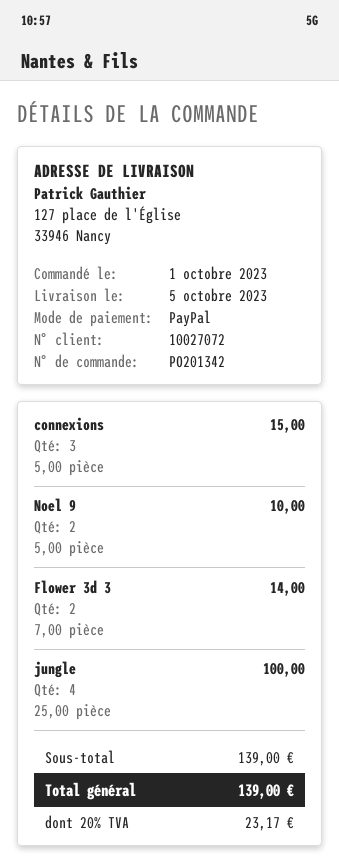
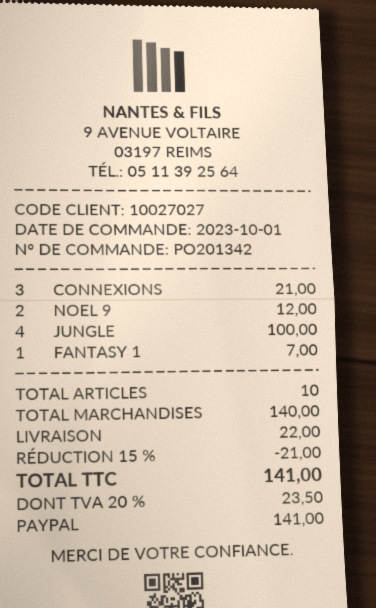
customer number: 10027072 -> 10027027
connexions: 3 for 15.00 -> 3 for 21.00
Noel 9: 2 for 10.00 -> 2 for 12.00
Flower 3d 3: 2 for 14.00 -> none
FANTASY 1: none -> 1 for 7.00
subtotal: 139.00 -> 140.00
discount: none -> 15% = 21.00
shipping: none -> 22.00
tax: 20% = 23.17 -> 20% = 23.50
total: 139.00 -> 141.00

